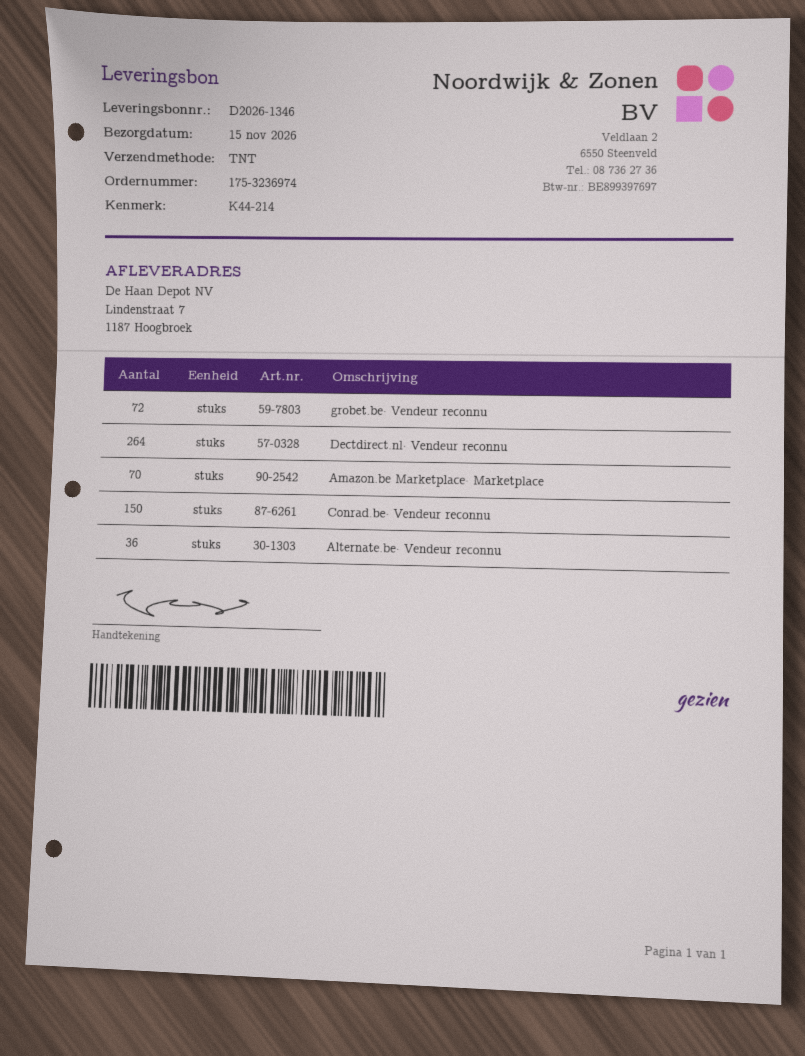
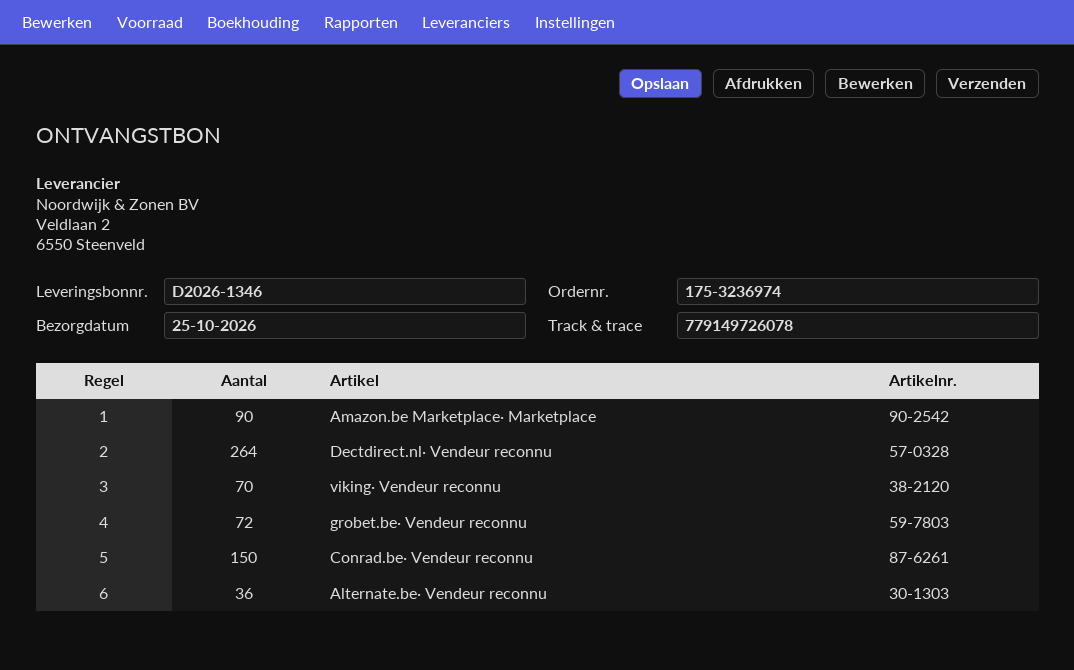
delivery date: 2026-11-15 -> 2026-10-25
Amazon.be Marketplace· Marketplace: 70 -> 90
viking· Vendeur reconnu: none -> 70

